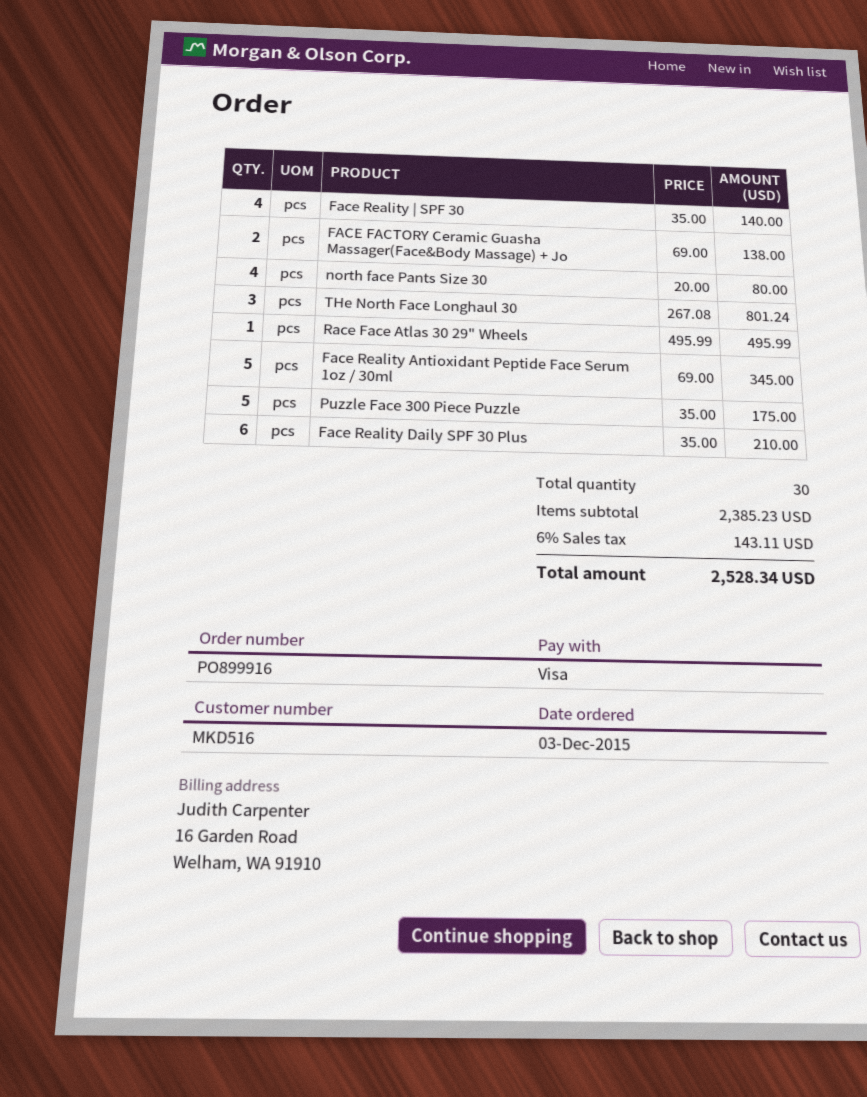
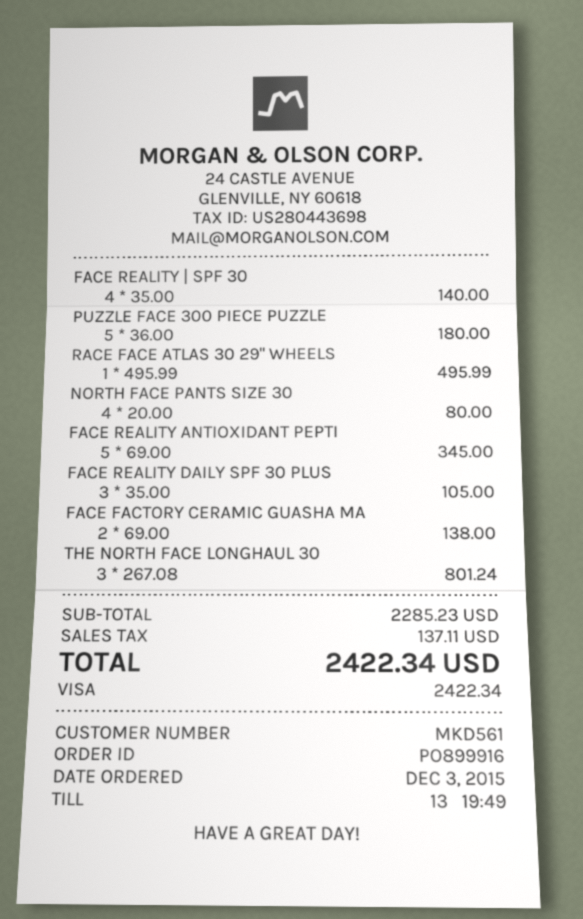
customer number: MKD516 -> MKD561
Puzzle Face 300 Piece Puzzle: 5 x 35.00 = 175.00 -> 5 x 36.00 = 180.00
Face Reality Daily SPF 30 Plus: 6 x 35.00 = 210.00 -> 3 x 35.00 = 105.00
subtotal: 2385.23 -> 2285.23
tax: 143.11 -> 137.11
total: 2528.34 -> 2422.34

